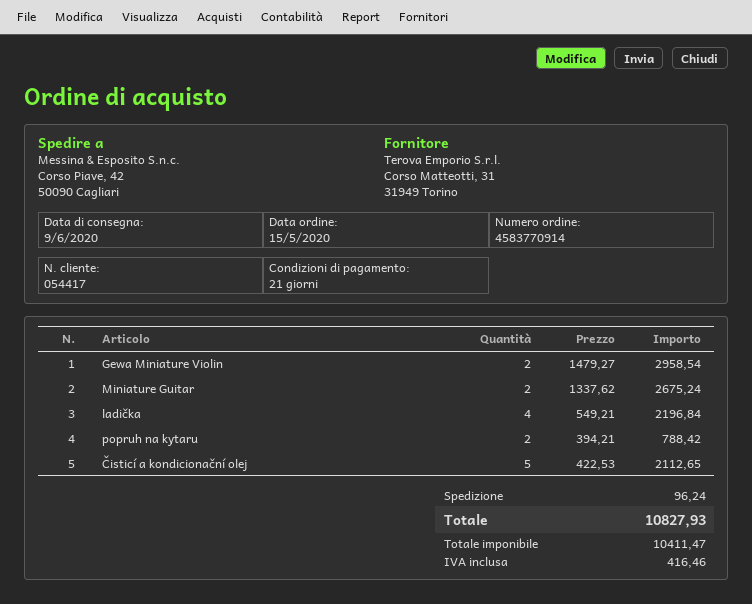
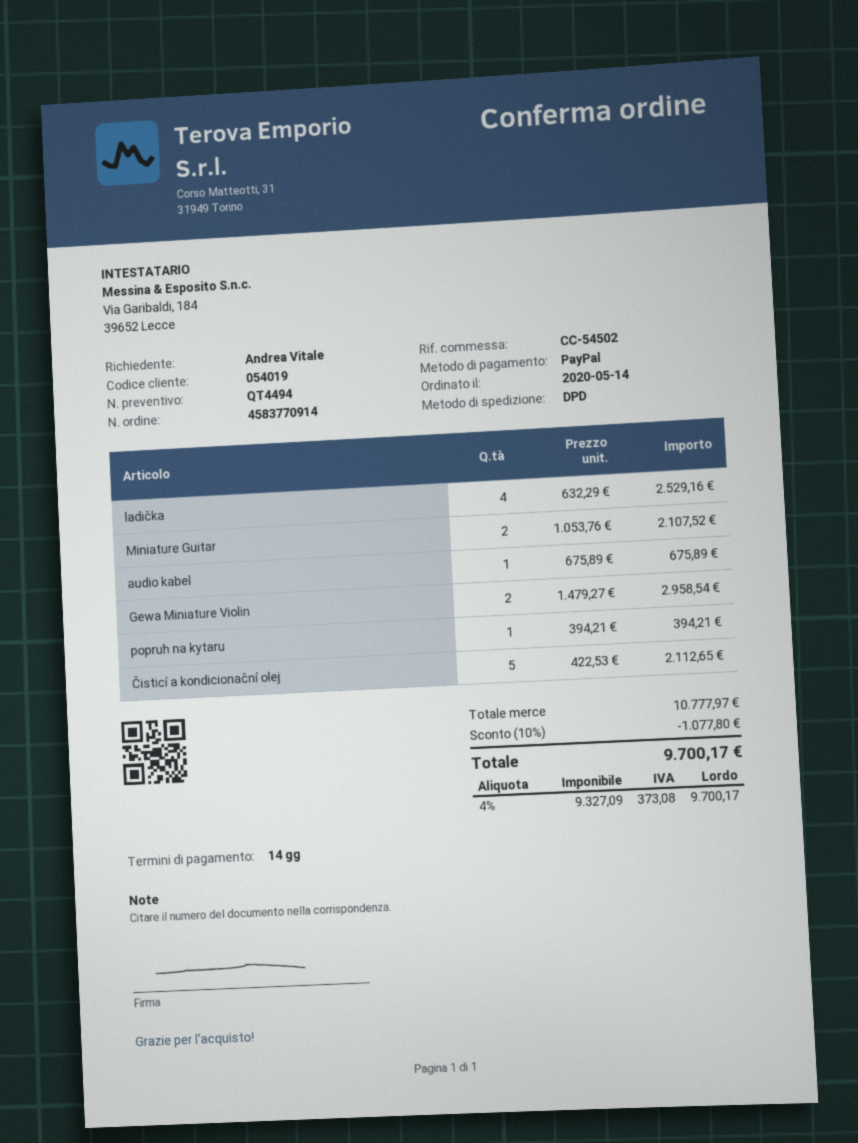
order date: 2020-05-15 -> 2020-05-14
payment terms: 21 days -> 14 days
customer number: 054417 -> 054019
Miniature Guitar: 2 x 1337.62 = 2675.24 -> 2 x 1053.76 = 2107.52
ladička: 4 x 549.21 = 2196.84 -> 4 x 632.29 = 2529.16
popruh na kytaru: 2 x 394.21 = 788.42 -> 1 x 394.21 = 394.21
audio kabel: none -> 1 x 675.89 = 675.89
discount: none -> 10% = 1077.80
shipping: 96.24 -> none
net: 10411.47 -> 9327.09
tax: 416.46 -> 373.08
total: 10827.93 -> 9700.17

